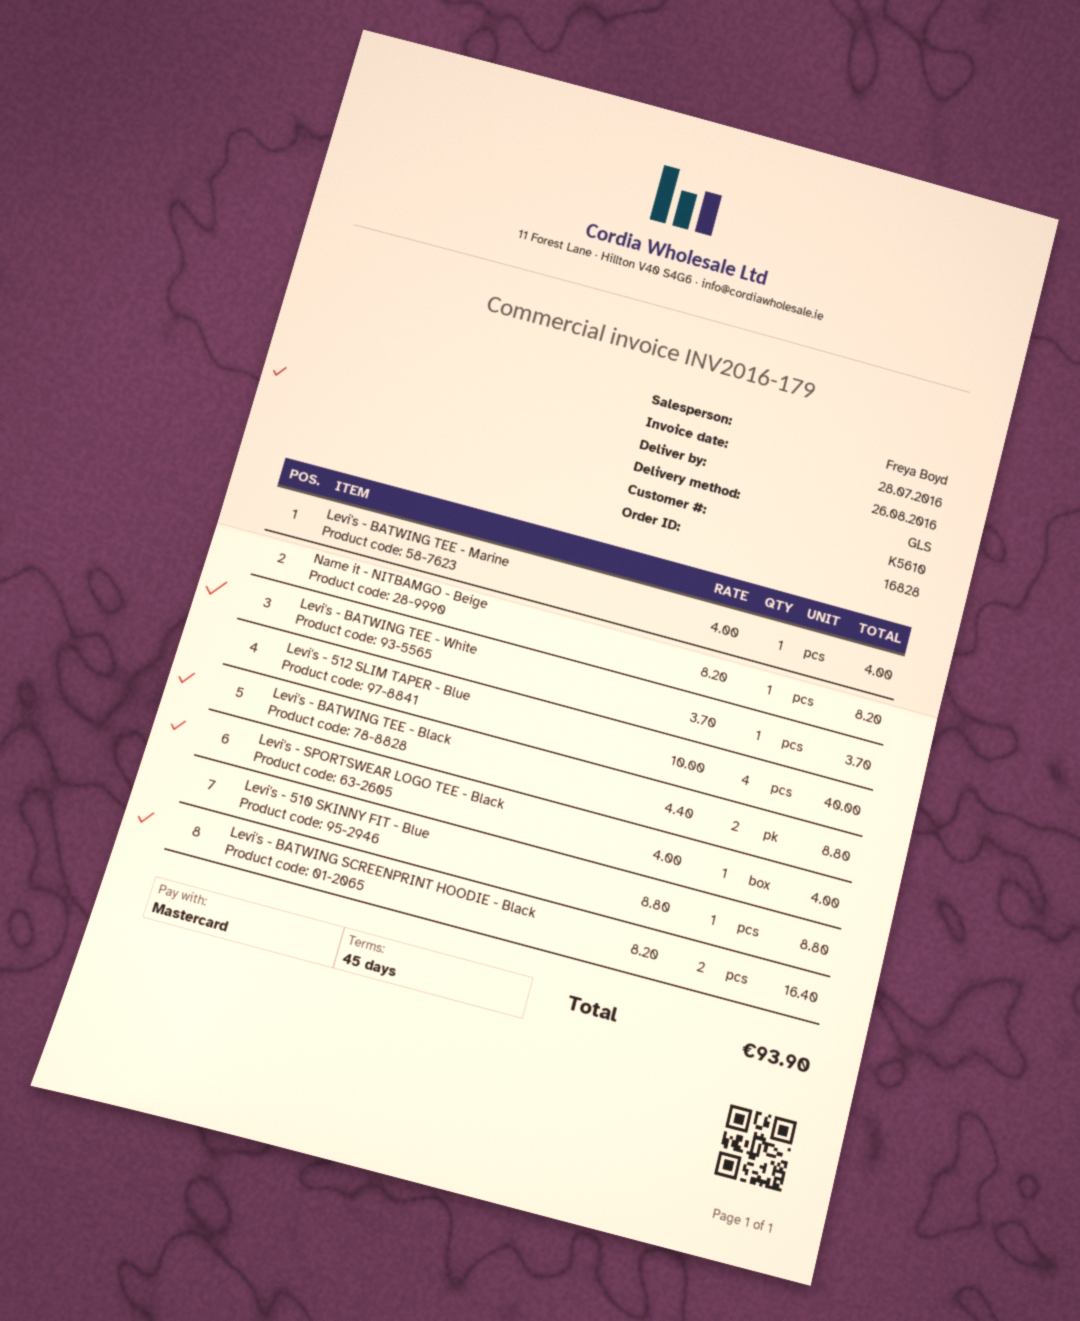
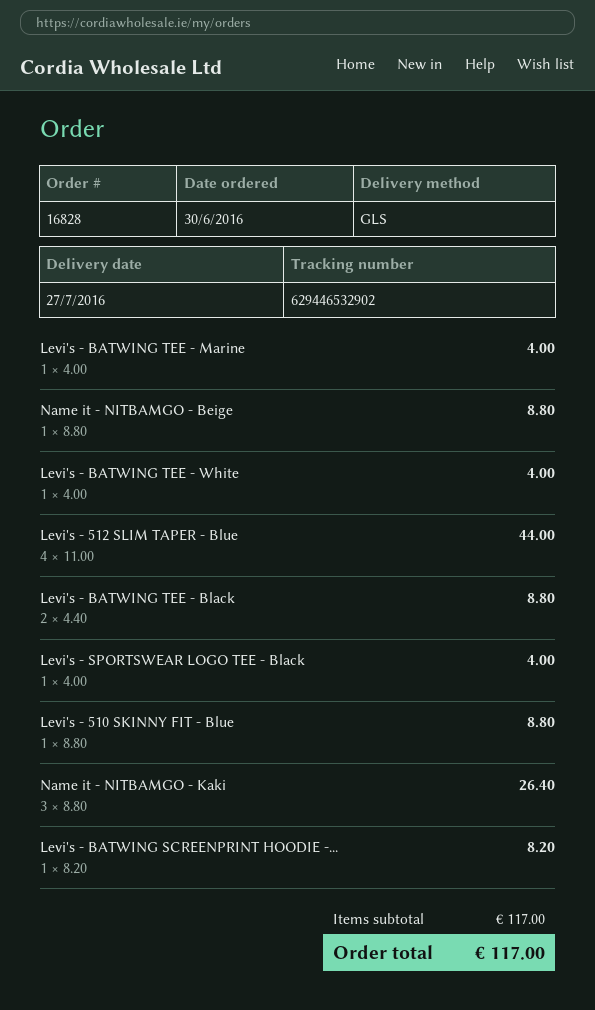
delivery date: 2016-08-26 -> 2016-07-27
Name it - NITBAMGO - Beige: 1 x 8.20 = 8.20 -> 1 x 8.80 = 8.80
Levi's - BATWING TEE - White: 1 x 3.70 = 3.70 -> 1 x 4.00 = 4.00
Levi's - 512 SLIM TAPER - Blue: 4 x 10.00 = 40.00 -> 4 x 11.00 = 44.00
Levi's - BATWING SCREENPRINT HOODIE - Black: 2 x 8.20 = 16.40 -> 1 x 8.20 = 8.20
Name it - NITBAMGO - Kaki: none -> 3 x 8.80 = 26.40
total: 93.90 -> 117.00

